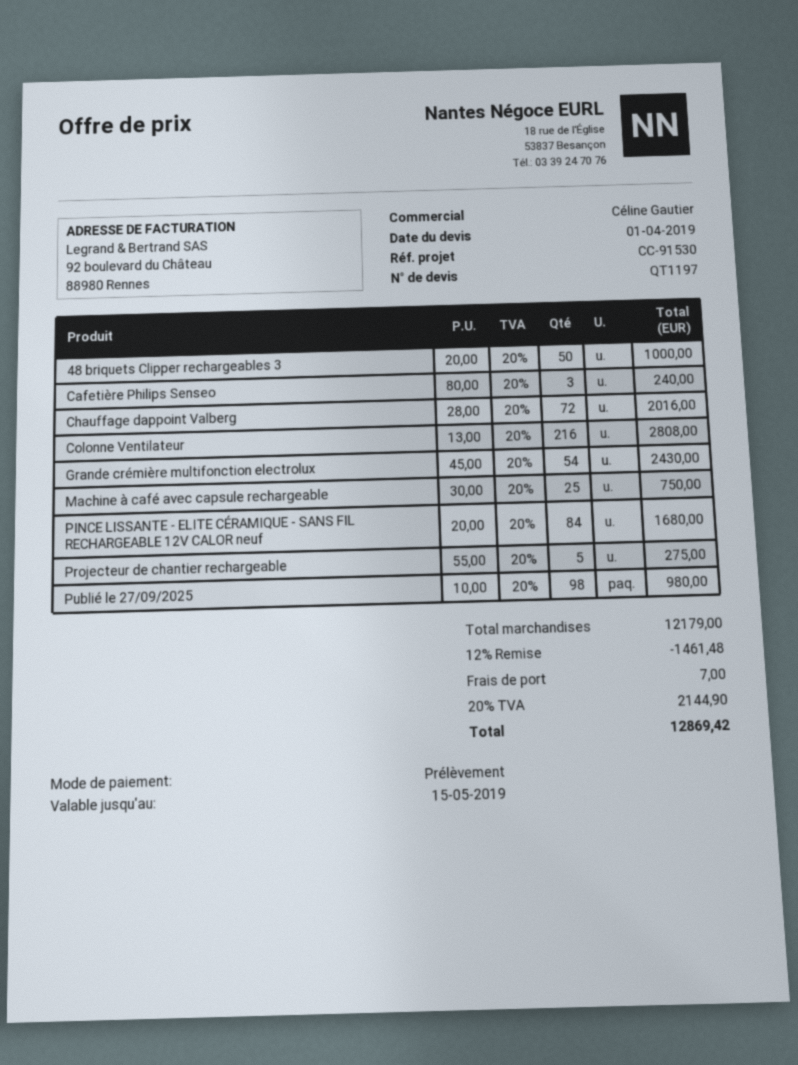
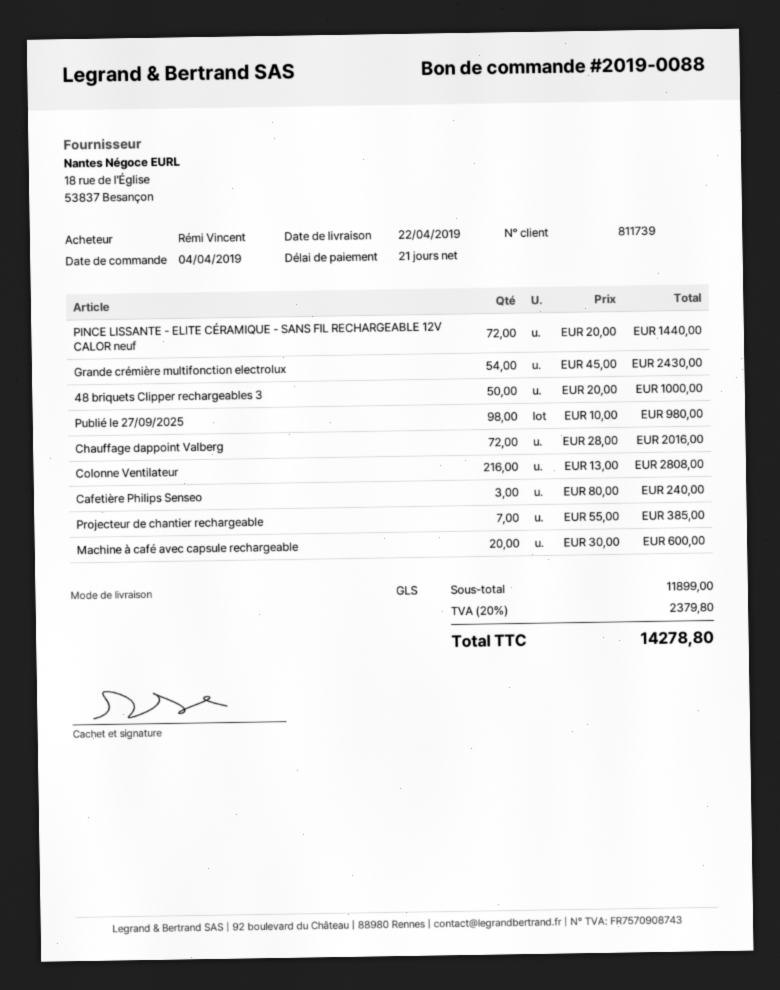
Machine à café avec capsule rechargeable: 25 x 30.00 = 750.00 -> 20 x 30.00 = 600.00
PINCE LISSANTE - ELITE CÉRAMIQUE - SANS FIL RECHARGEABLE 12V CALOR neuf: 84 x 20.00 = 1680.00 -> 72 x 20.00 = 1440.00
Projecteur de chantier rechargeable: 5 x 55.00 = 275.00 -> 7 x 55.00 = 385.00
subtotal: 12179.00 -> 11899.00
discount: 12% = 1461.48 -> none
shipping: 7.00 -> none
tax: 20% = 2144.90 -> 20% = 2379.80
total: 12869.42 -> 14278.80

